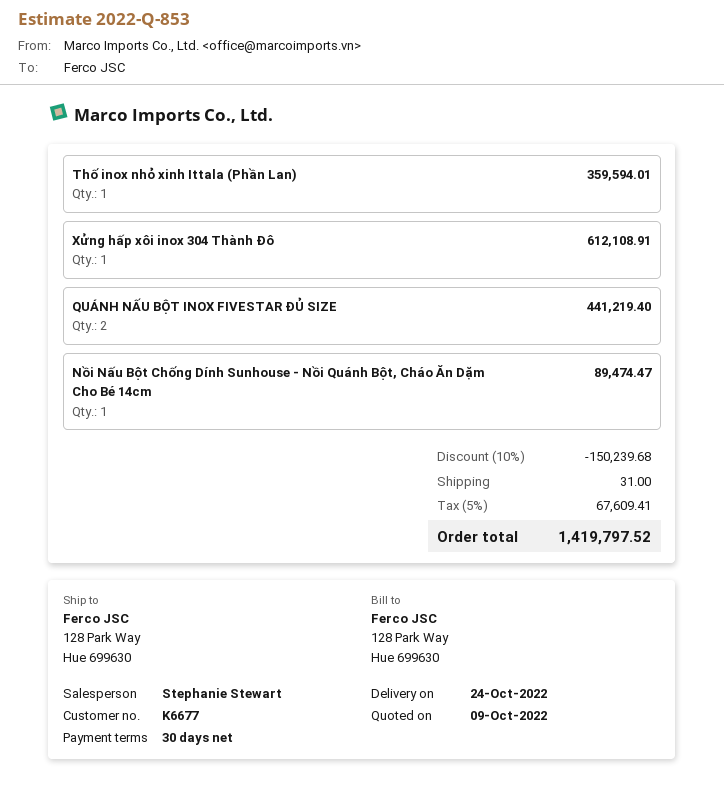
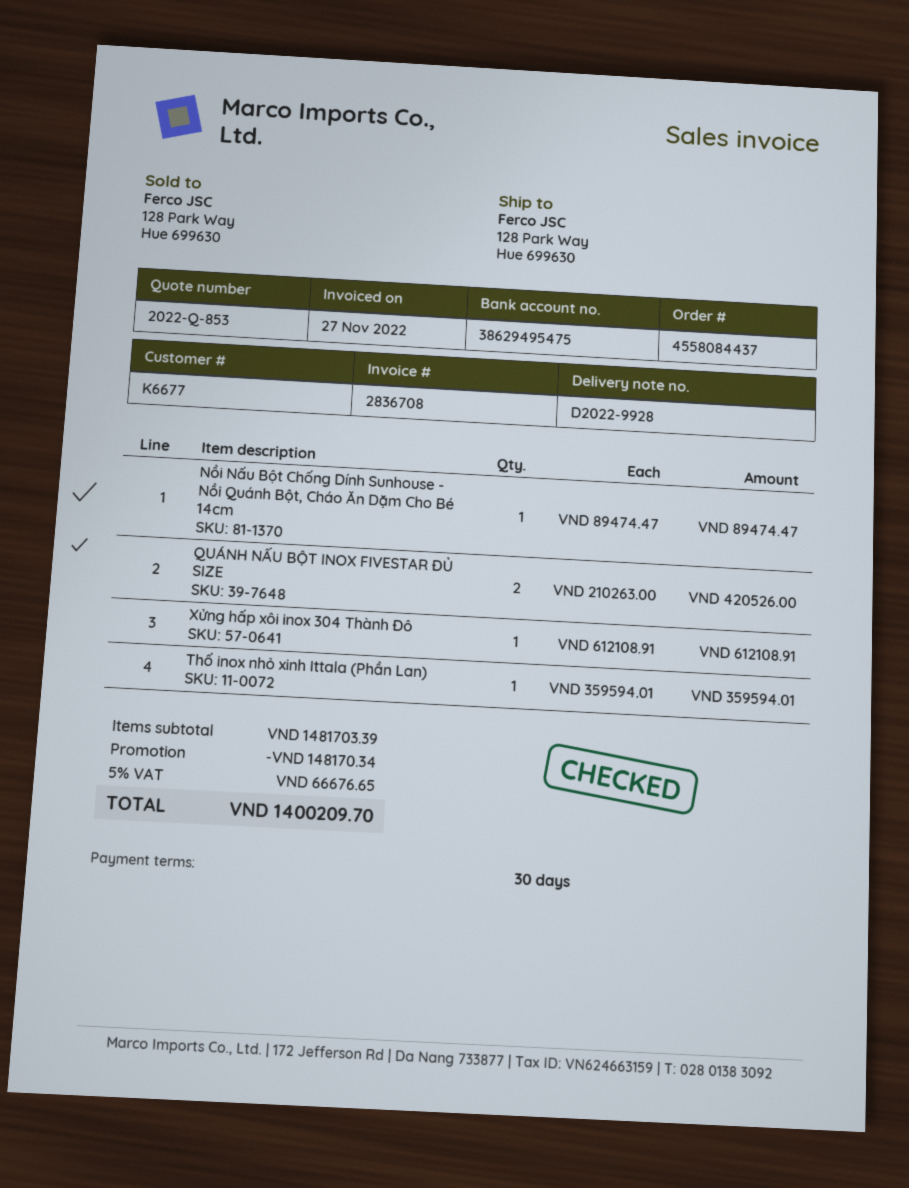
QUÁNH NẤU BỘT INOX FIVESTAR ĐỦ SIZE: 2 for 441219.40 -> 2 for 420526.00
discount: 150239.68 -> 148170.34
shipping: 31.00 -> none
tax: 5% = 67609.41 -> 5% = 66676.65
total: 1419797.52 -> 1400209.70

